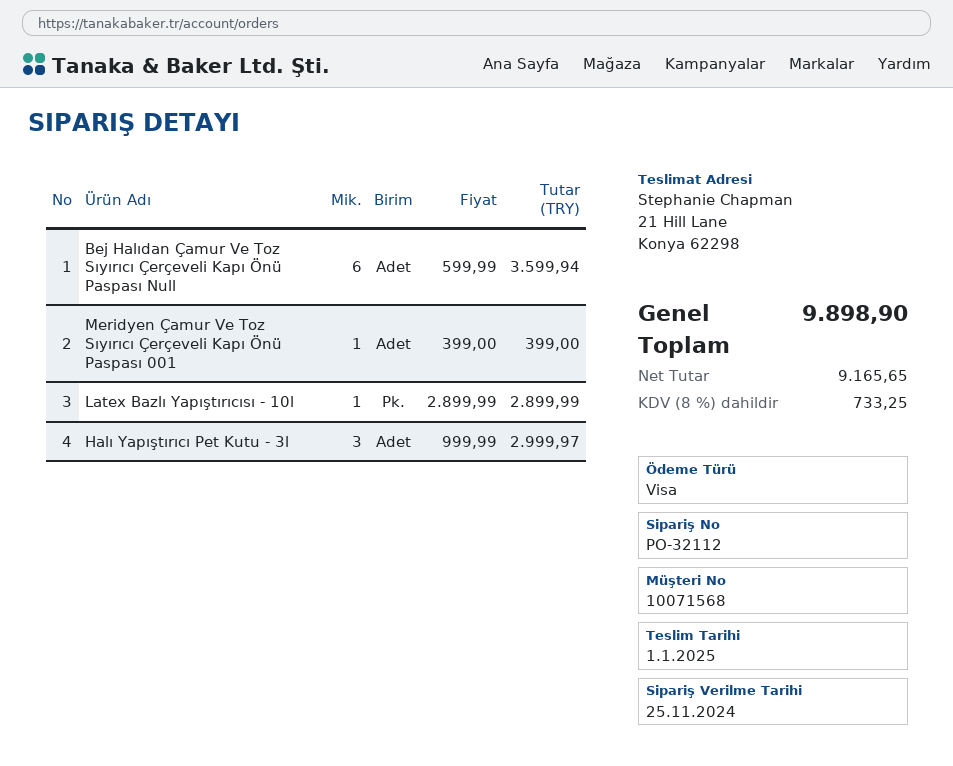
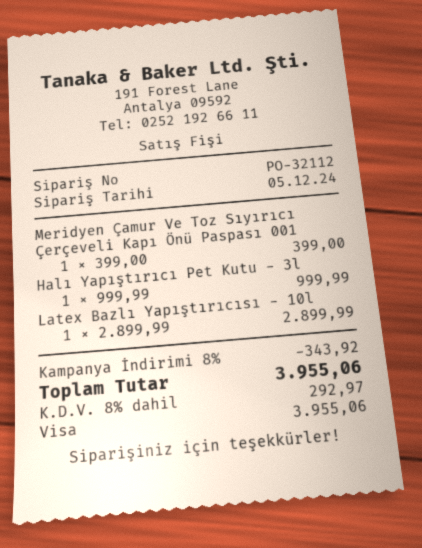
order date: 2024-11-25 -> 2024-12-05
Bej Halıdan Çamur Ve Toz Sıyırıcı Çerçeveli Kapı Önü Paspası Null: 6 x 599.99 = 3599.94 -> none
Halı Yapıştırıcı Pet Kutu - 3l: 3 x 999.99 = 2999.97 -> 1 x 999.99 = 999.99
discount: none -> 8% = 343.92
tax: 8% = 733.25 -> 8% = 292.97
total: 9898.90 -> 3955.06

